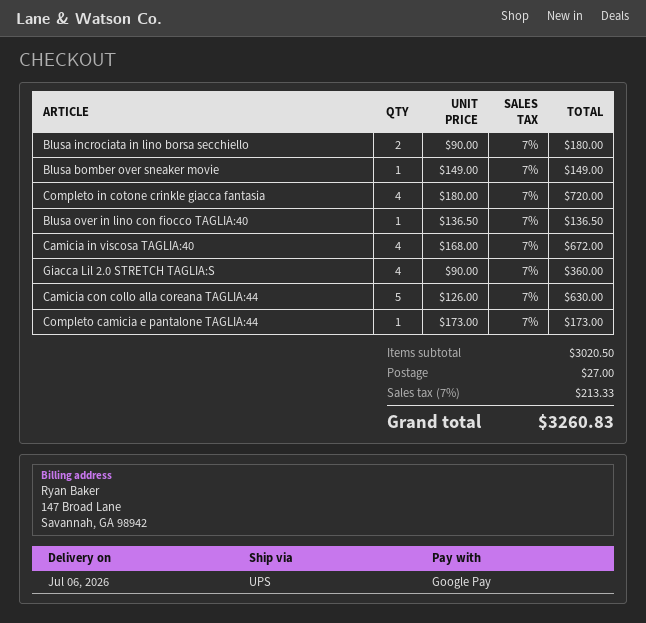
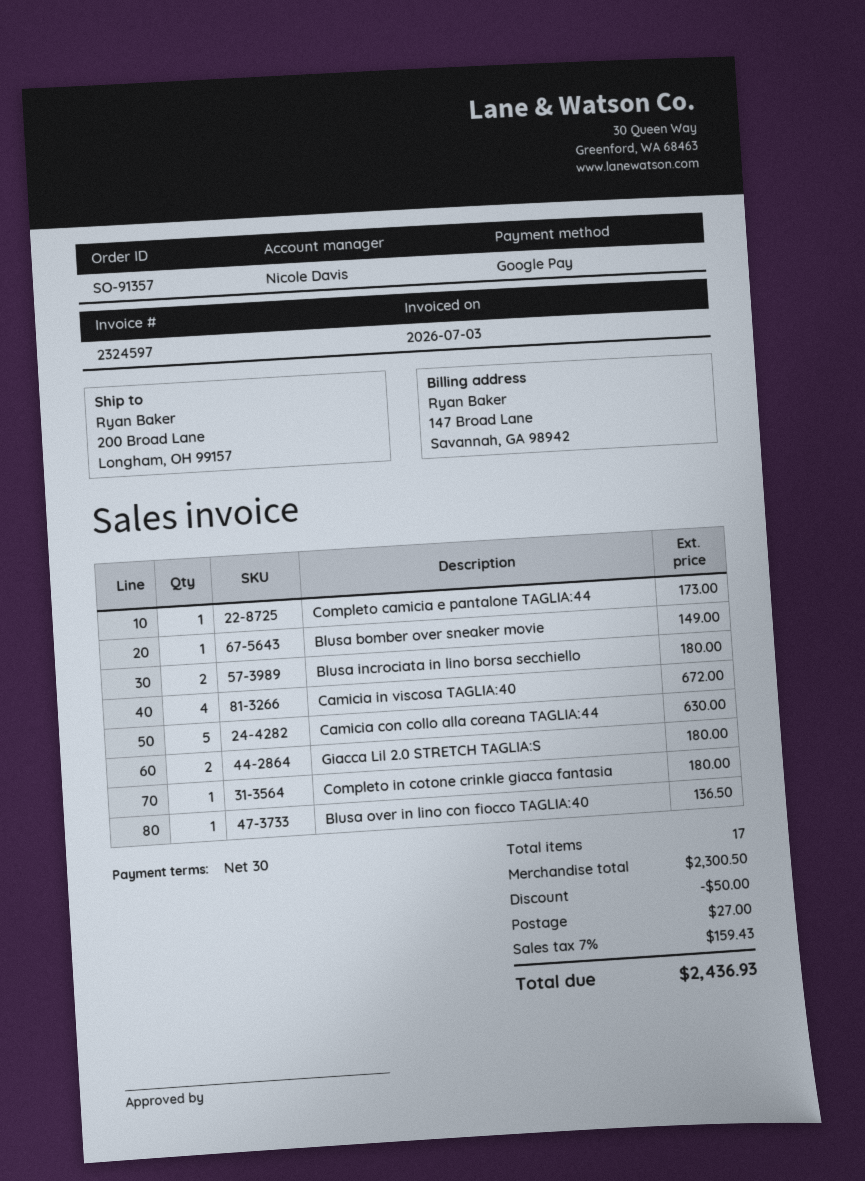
Completo in cotone crinkle giacca fantasia: 4 for 720.00 -> 1 for 180.00
Giacca Lil 2.0 STRETCH TAGLIA:S: 4 for 360.00 -> 2 for 180.00
subtotal: 3020.50 -> 2300.50
discount: none -> 50.00
tax: 7% = 213.33 -> 7% = 159.43
total: 3260.83 -> 2436.93

